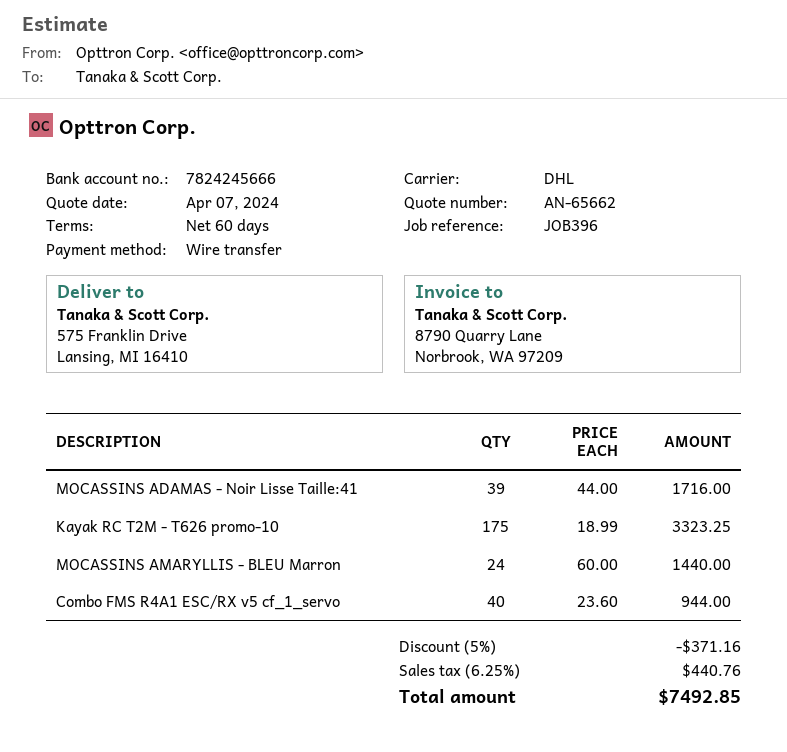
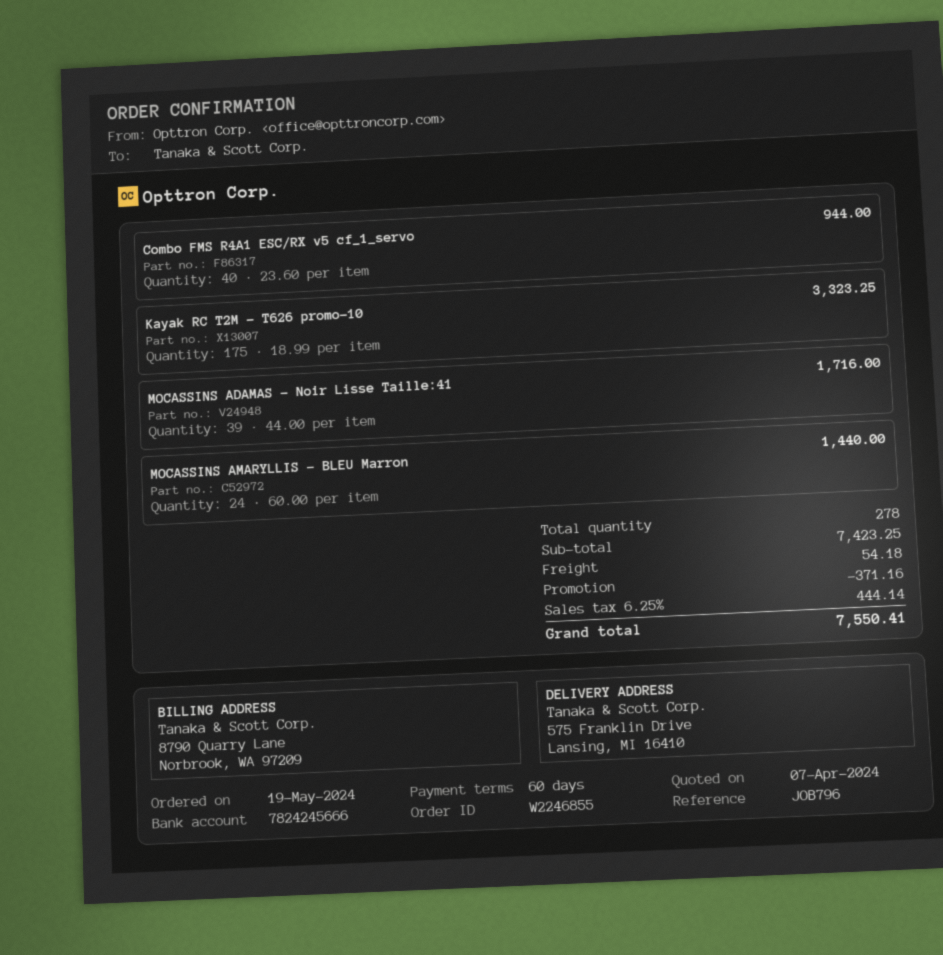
reference: JOB396 -> JOB796
shipping: none -> 54.18
tax: 6.25% = 440.76 -> 6.25% = 444.14
total: 7492.85 -> 7550.41

